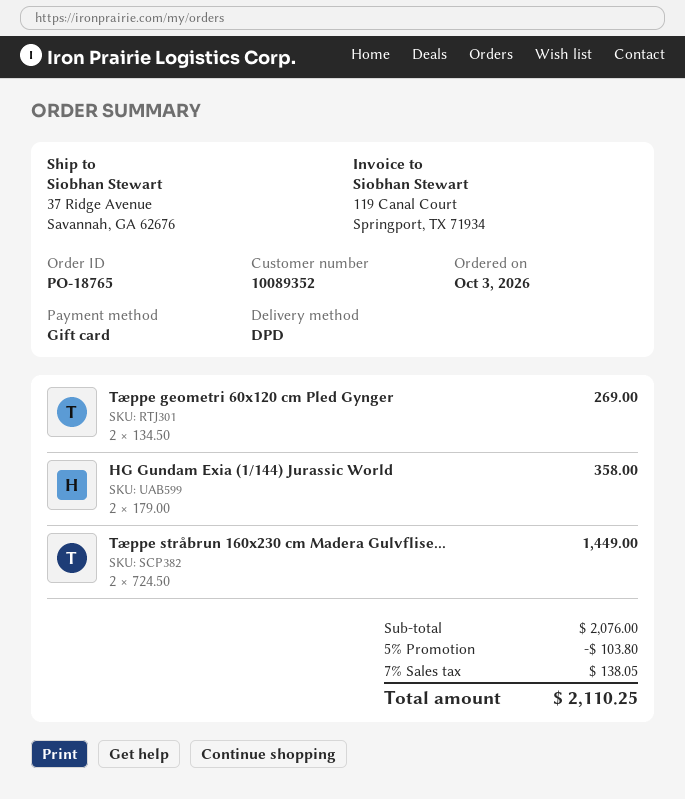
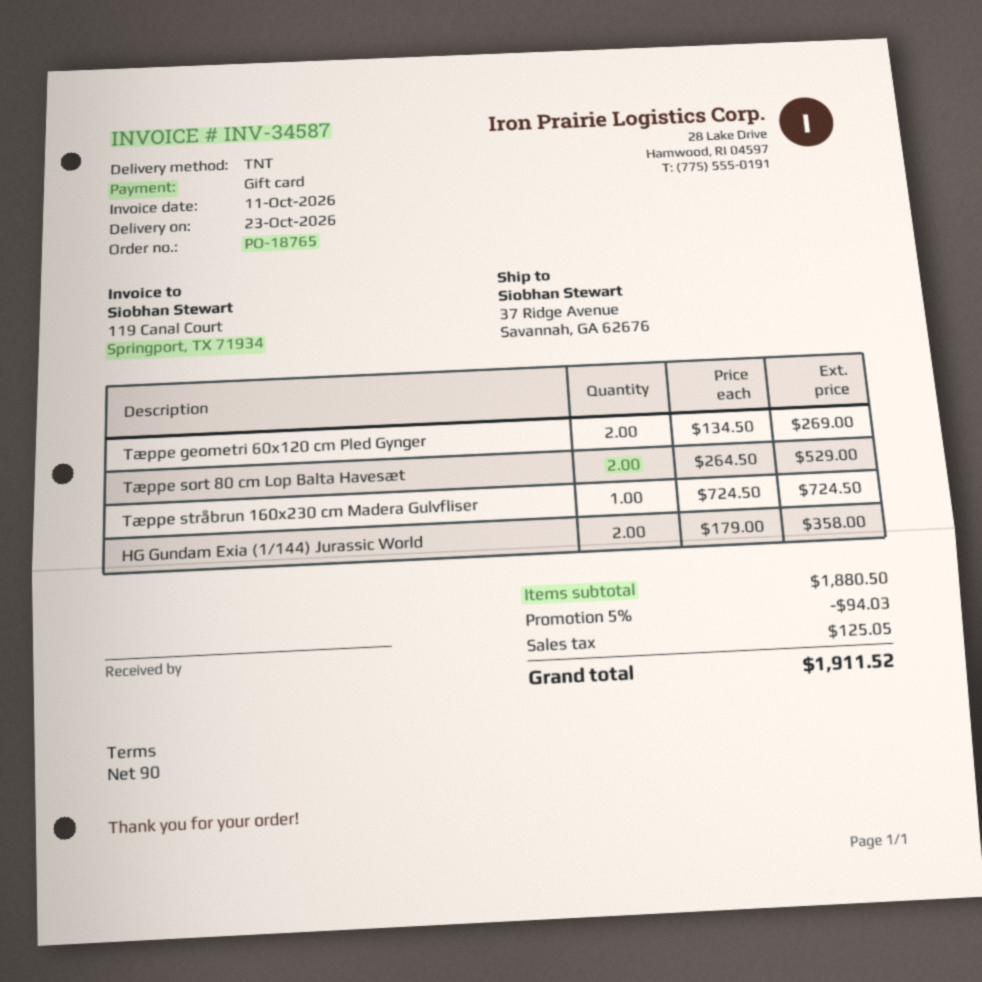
shipping method: DPD -> TNT
Tæppe stråbrun 160x230 cm Madera Gulvflise...: 2 x 724.50 = 1449.00 -> 1 x 724.50 = 724.50
Tæppe sort 80 cm Lop Balta Havesæt: none -> 2 x 264.50 = 529.00
subtotal: 2076.00 -> 1880.50
discount: 5% = 103.80 -> 5% = 94.03
tax: 138.05 -> 125.05
total: 2110.25 -> 1911.52

